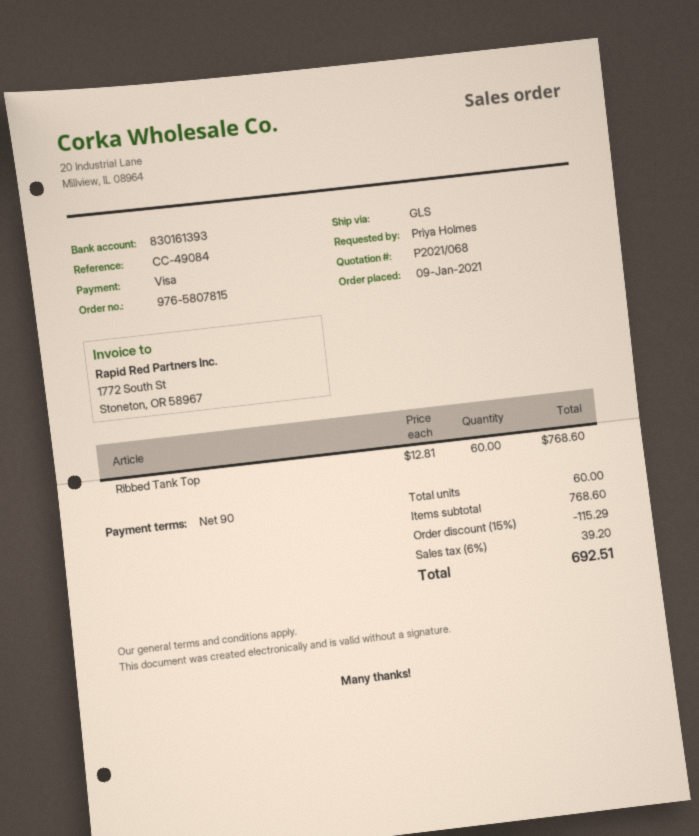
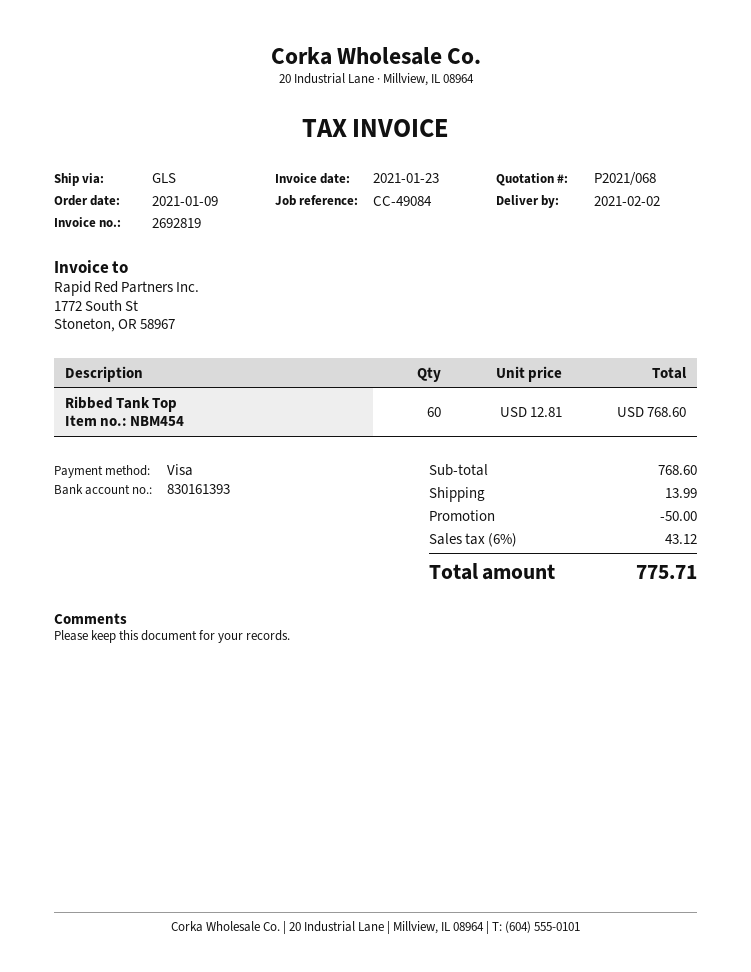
discount: 115.29 -> 50.00
shipping: none -> 13.99
tax: 6% = 39.20 -> 6% = 43.12
total: 692.51 -> 775.71

